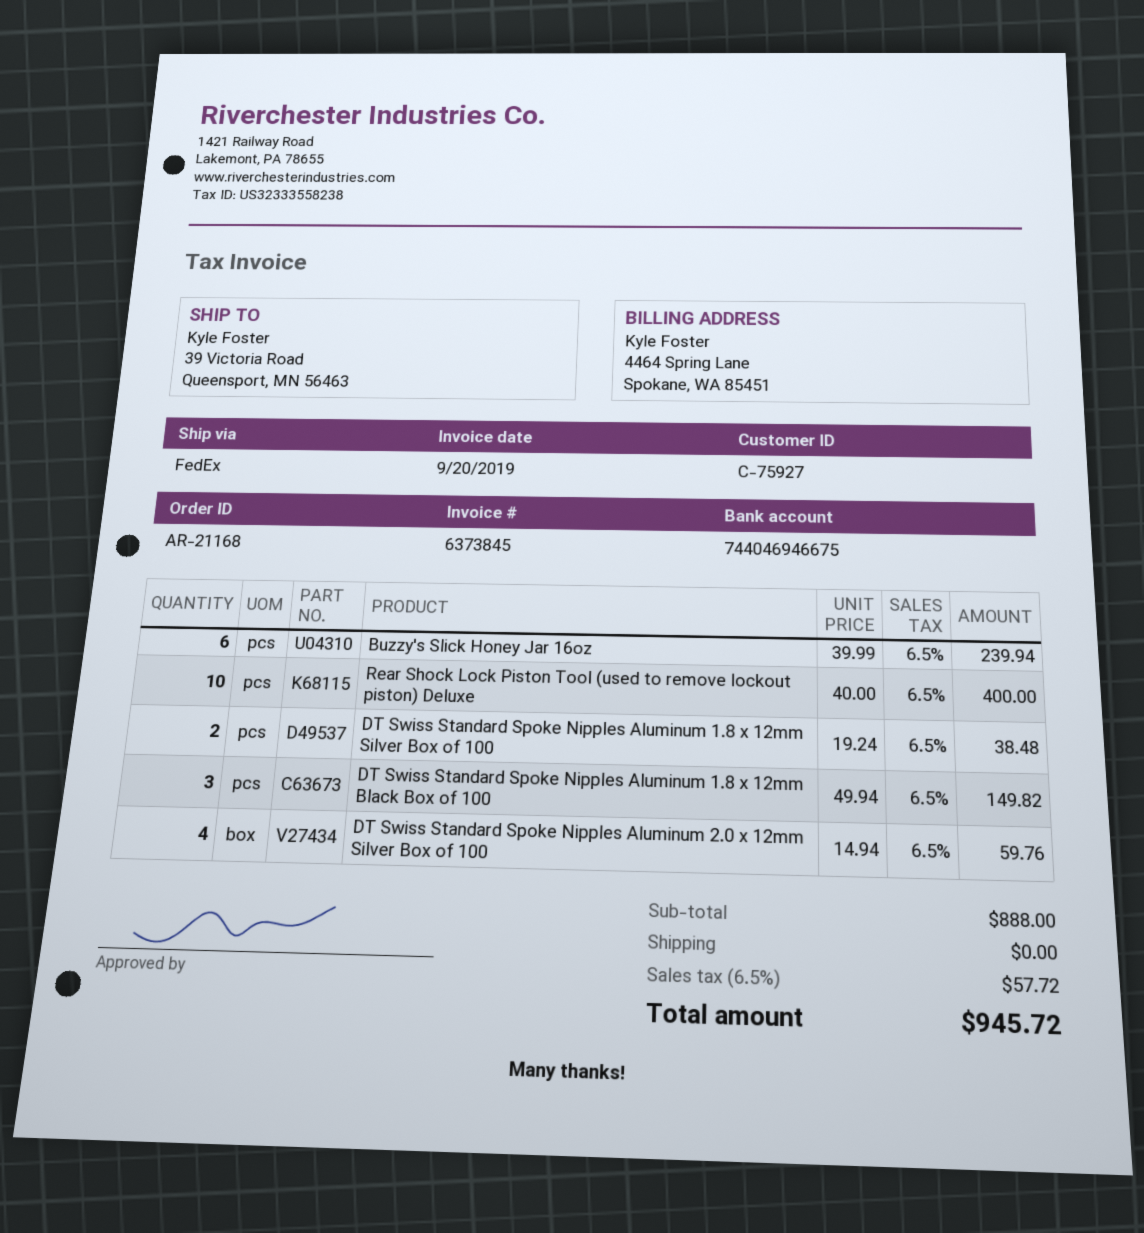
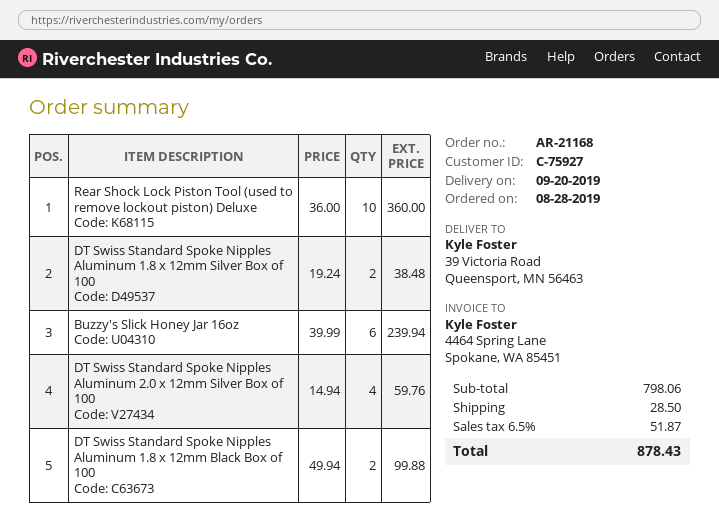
Rear Shock Lock Piston Tool (used to remove lockout piston) Deluxe: 10 x 40.00 = 400.00 -> 10 x 36.00 = 360.00
DT Swiss Standard Spoke Nipples Aluminum 1.8 x 12mm Black Box of 100: 3 x 49.94 = 149.82 -> 2 x 49.94 = 99.88
subtotal: 888.00 -> 798.06
shipping: 0.00 -> 28.50
tax: 6.5% = 57.72 -> 6.5% = 51.87
total: 945.72 -> 878.43

